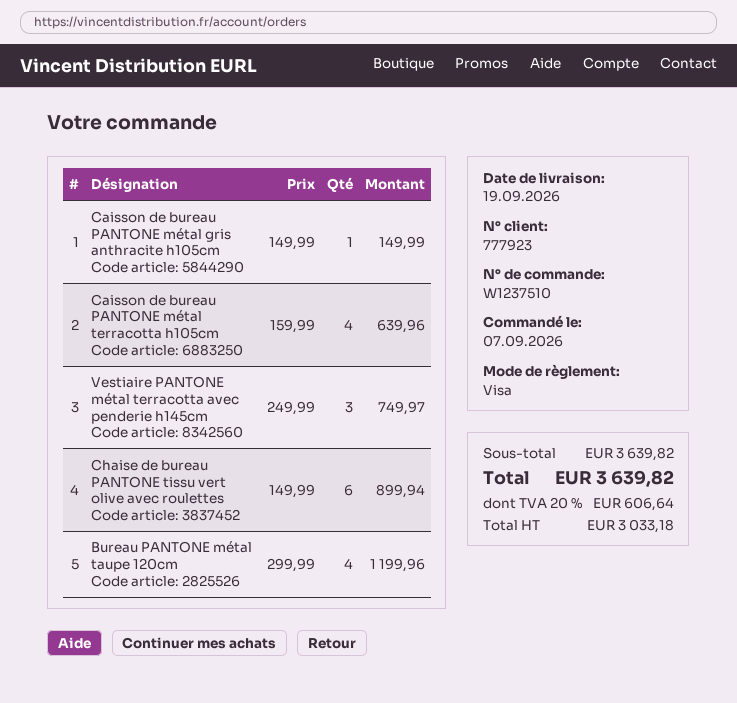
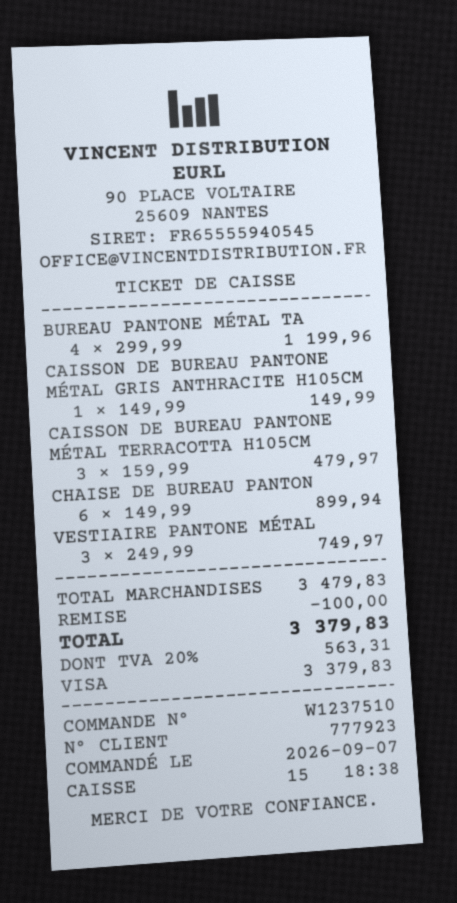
Caisson de bureau PANTONE métal terracotta h105cm: 4 x 159.99 = 639.96 -> 3 x 159.99 = 479.97
subtotal: 3639.82 -> 3479.83
discount: none -> 100.00
tax: 20% = 606.64 -> 20% = 563.31
total: 3639.82 -> 3379.83

